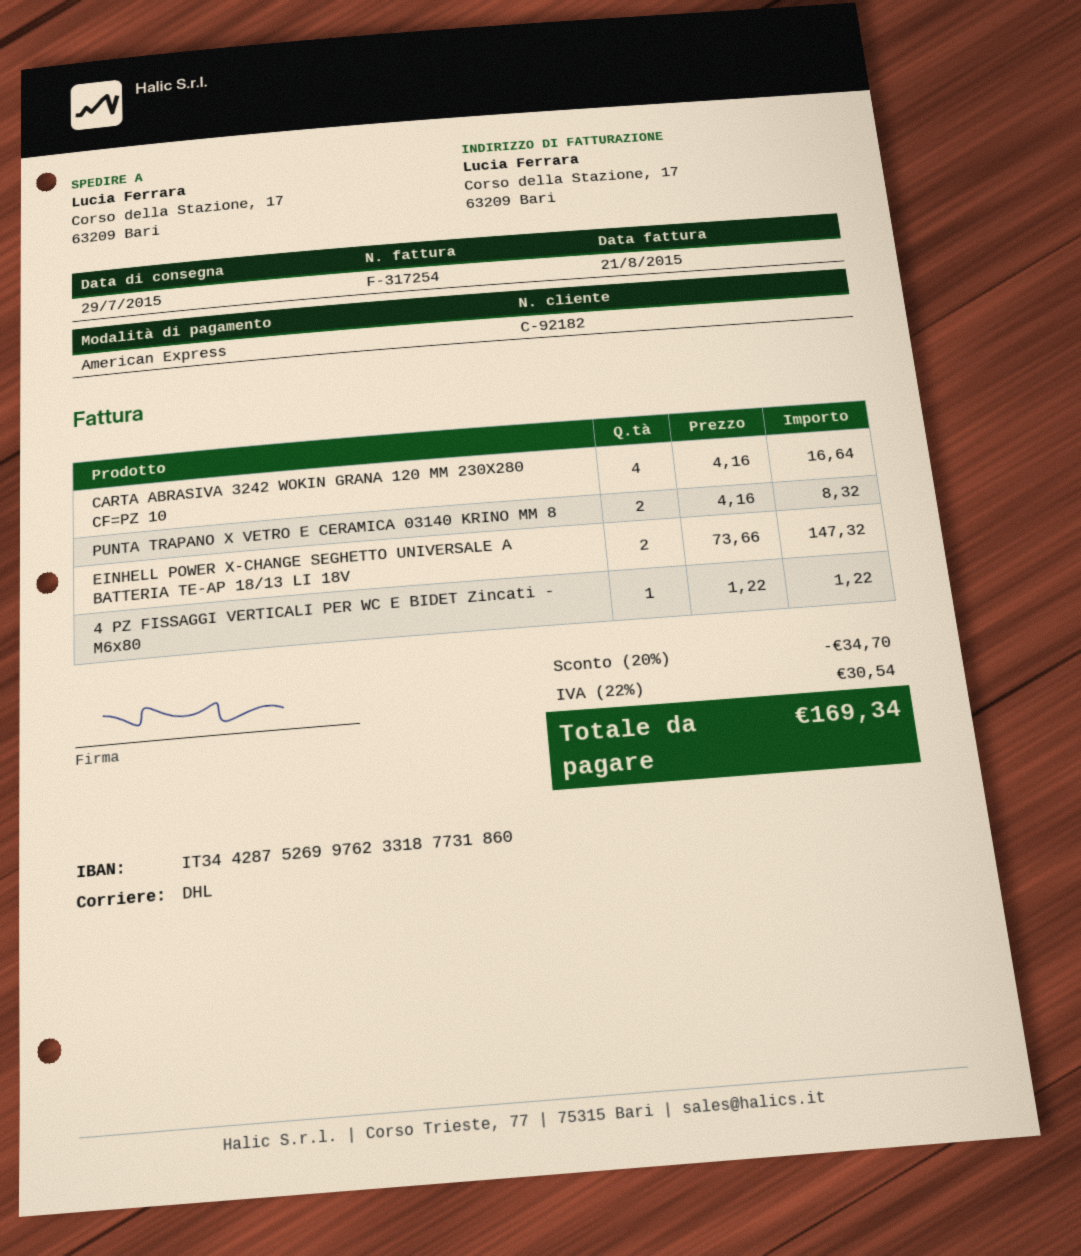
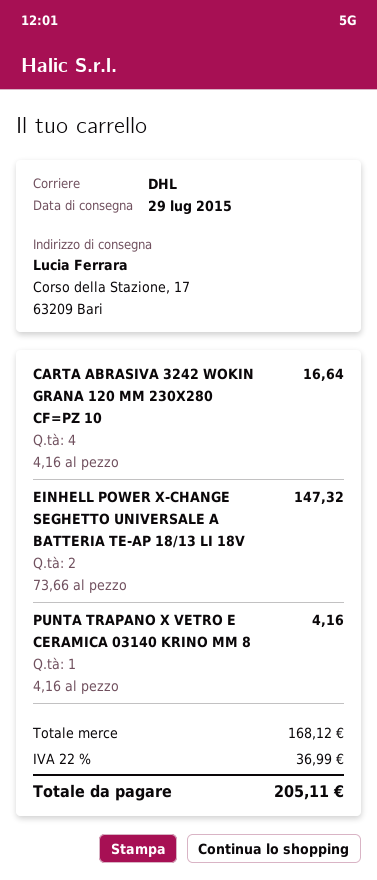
PUNTA TRAPANO X VETRO E CERAMICA 03140 KRINO MM 8: 2 x 4.16 = 8.32 -> 1 x 4.16 = 4.16
4 PZ FISSAGGI VERTICALI PER WC E BIDET Zincati - M6x80: 1 x 1.22 = 1.22 -> none
discount: 20% = 34.70 -> none
tax: 22% = 30.54 -> 22% = 36.99
total: 169.34 -> 205.11

